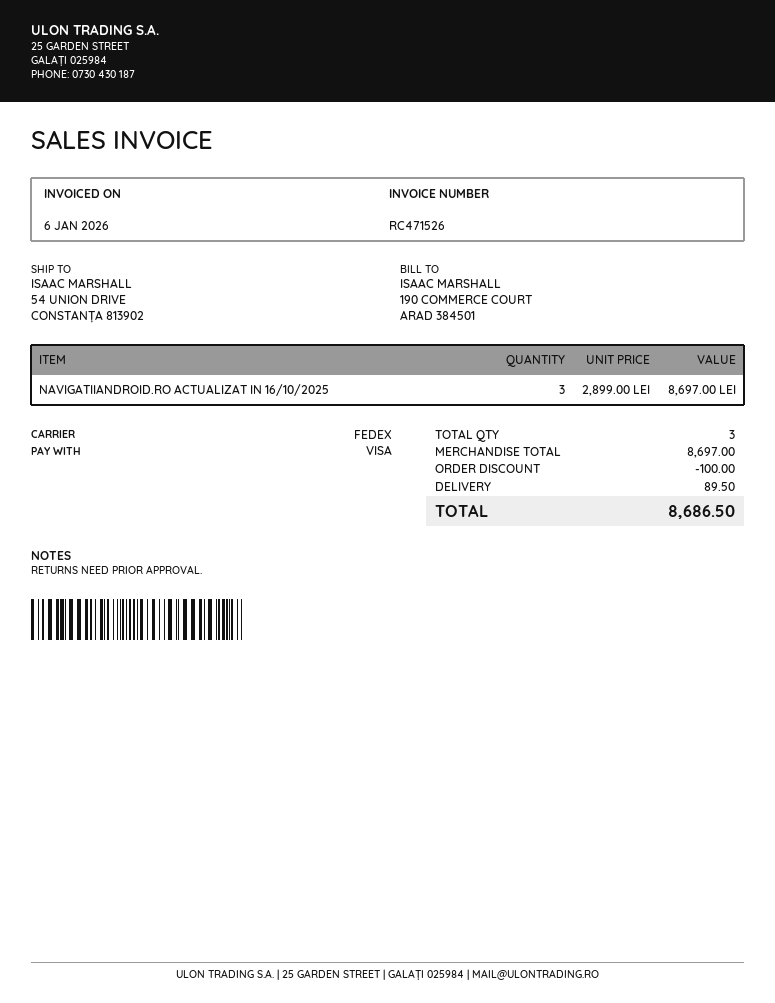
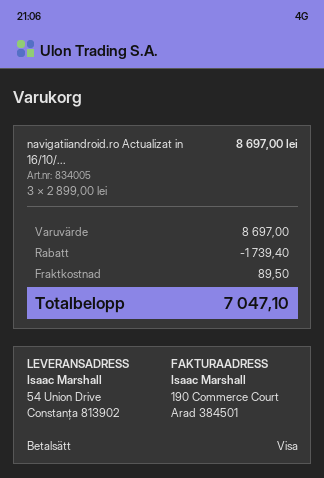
discount: 100.00 -> 1739.40
total: 8686.50 -> 7047.10

